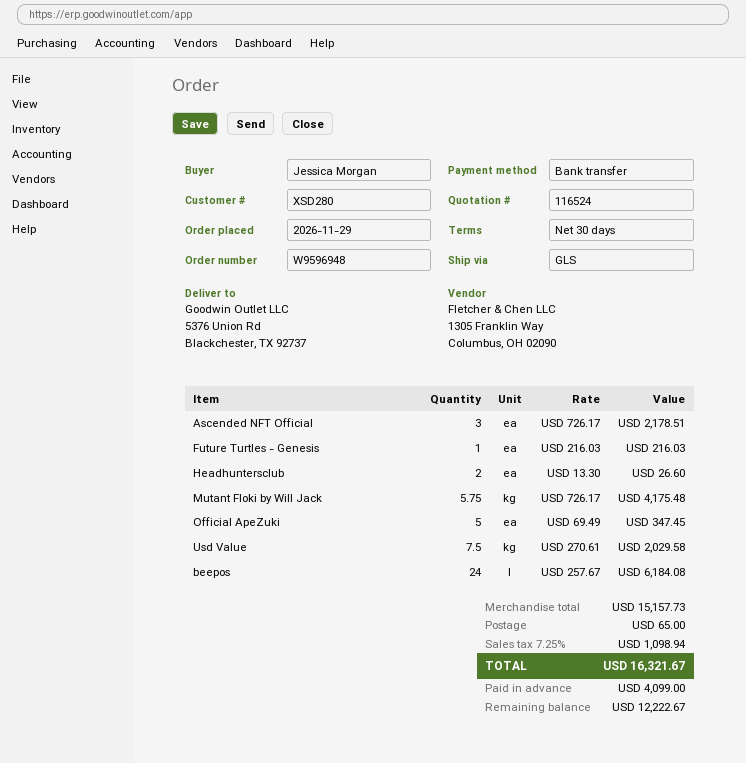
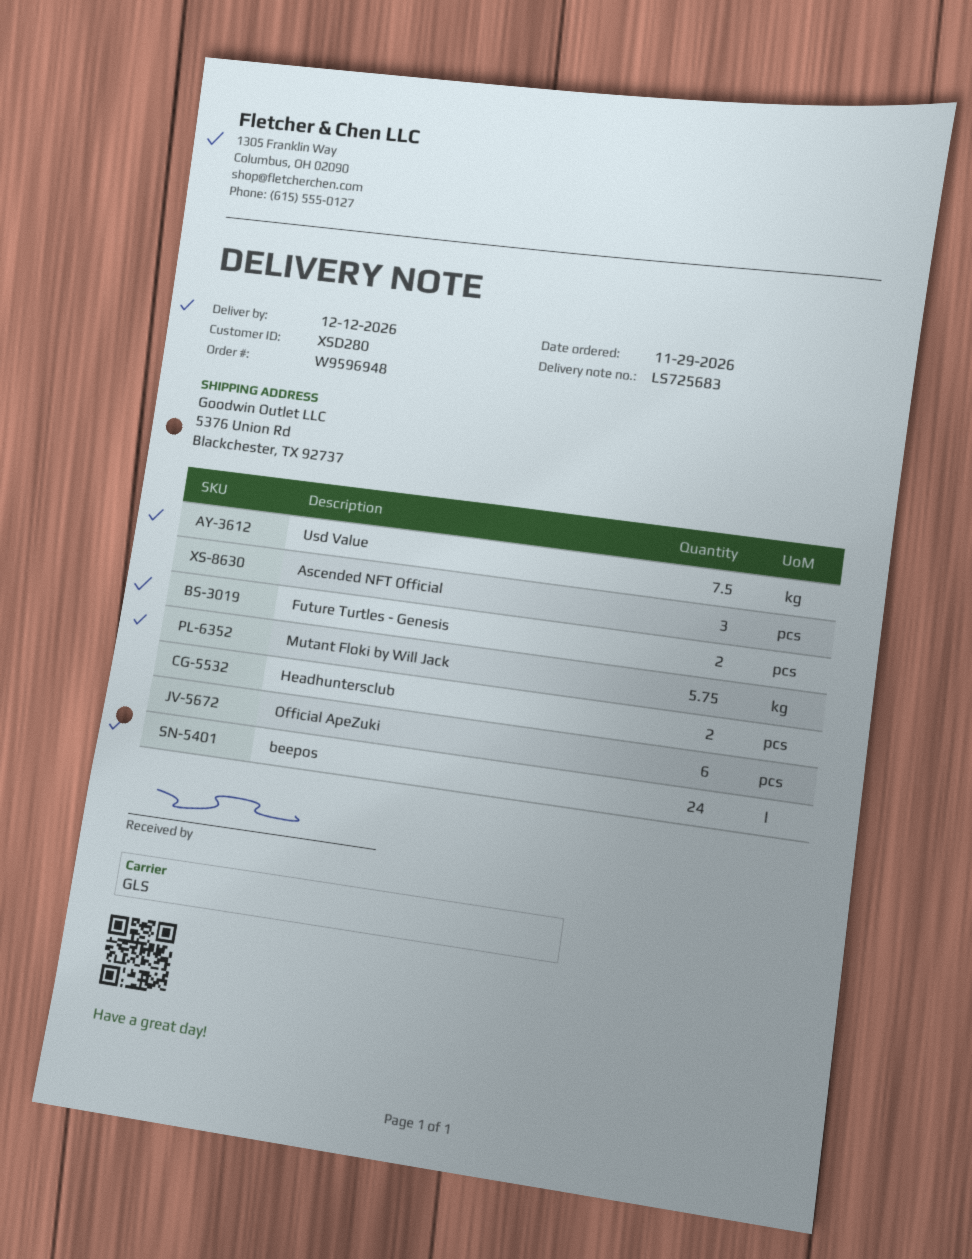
Future Turtles - Genesis: 1 -> 2
Official ApeZuki: 5 -> 6

